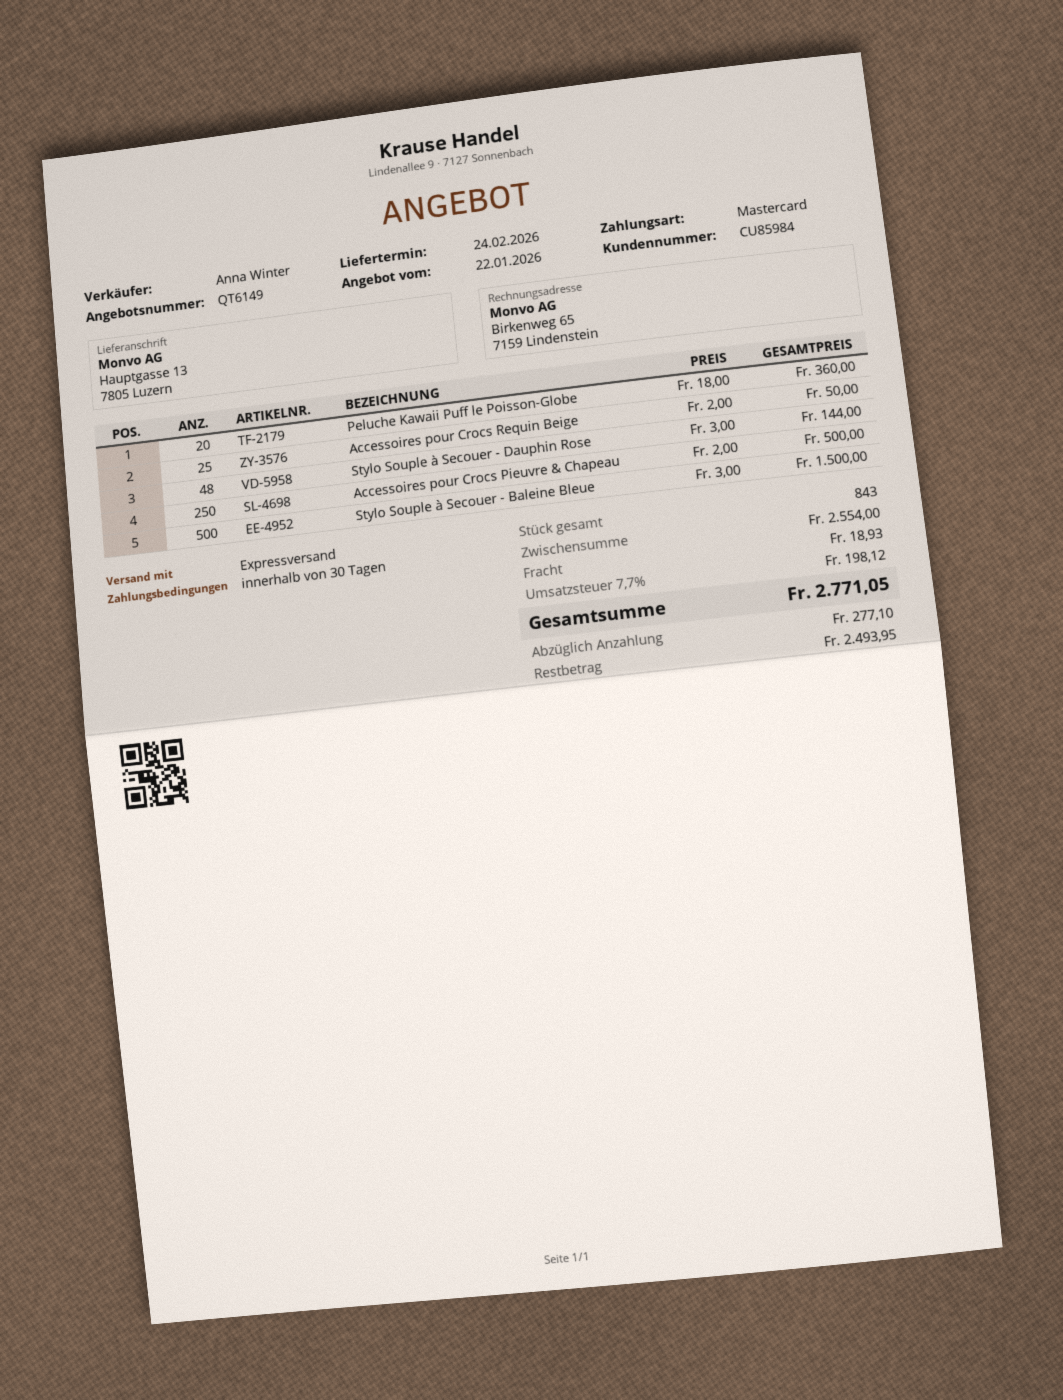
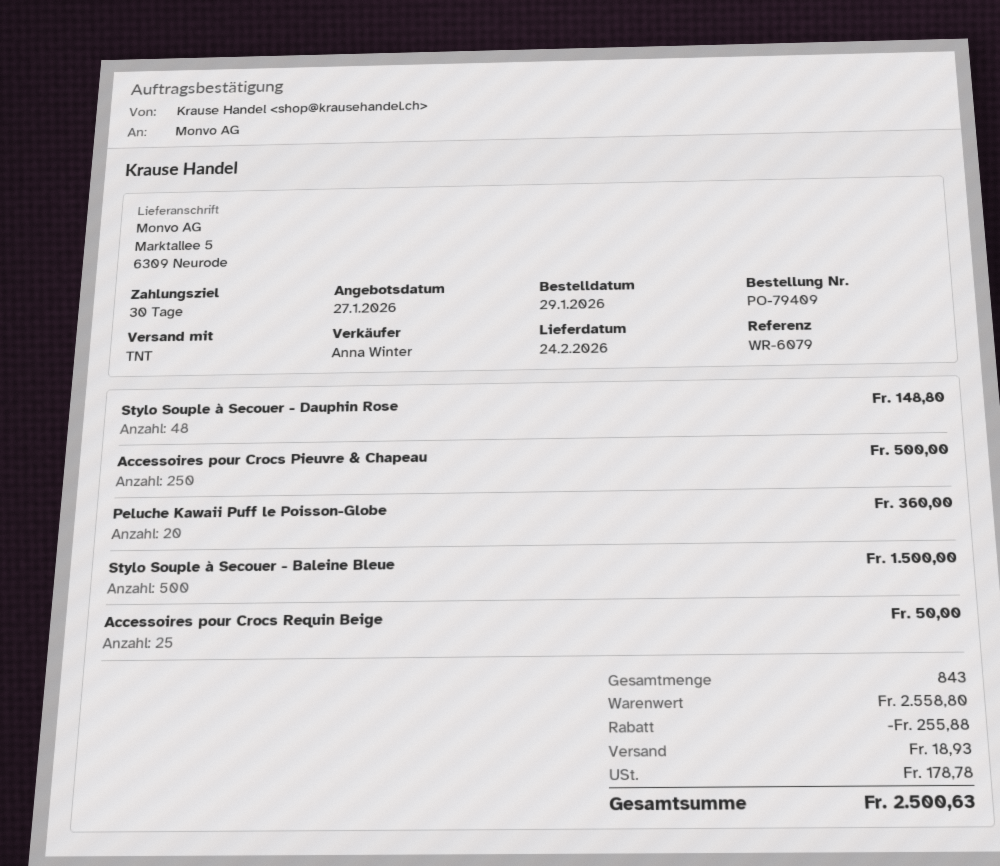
quote date: 2026-01-22 -> 2026-01-27
shipping method: express -> TNT
ship to: Hauptgasse 13, 7805 Luzern -> Marktallee 5, 6309 Neurode
Stylo Souple à Secouer - Dauphin Rose: 48 for 144.00 -> 48 for 148.80
subtotal: 2554.00 -> 2558.80
discount: none -> 255.88
tax: 198.12 -> 178.78
total: 2771.05 -> 2500.63

